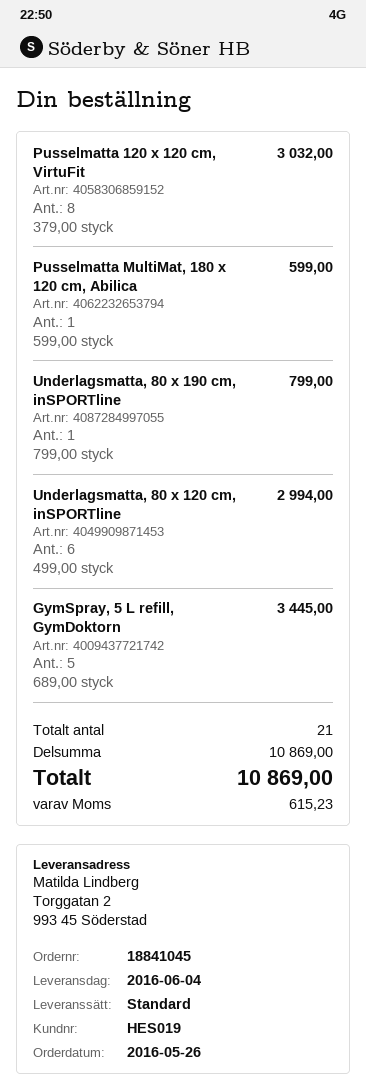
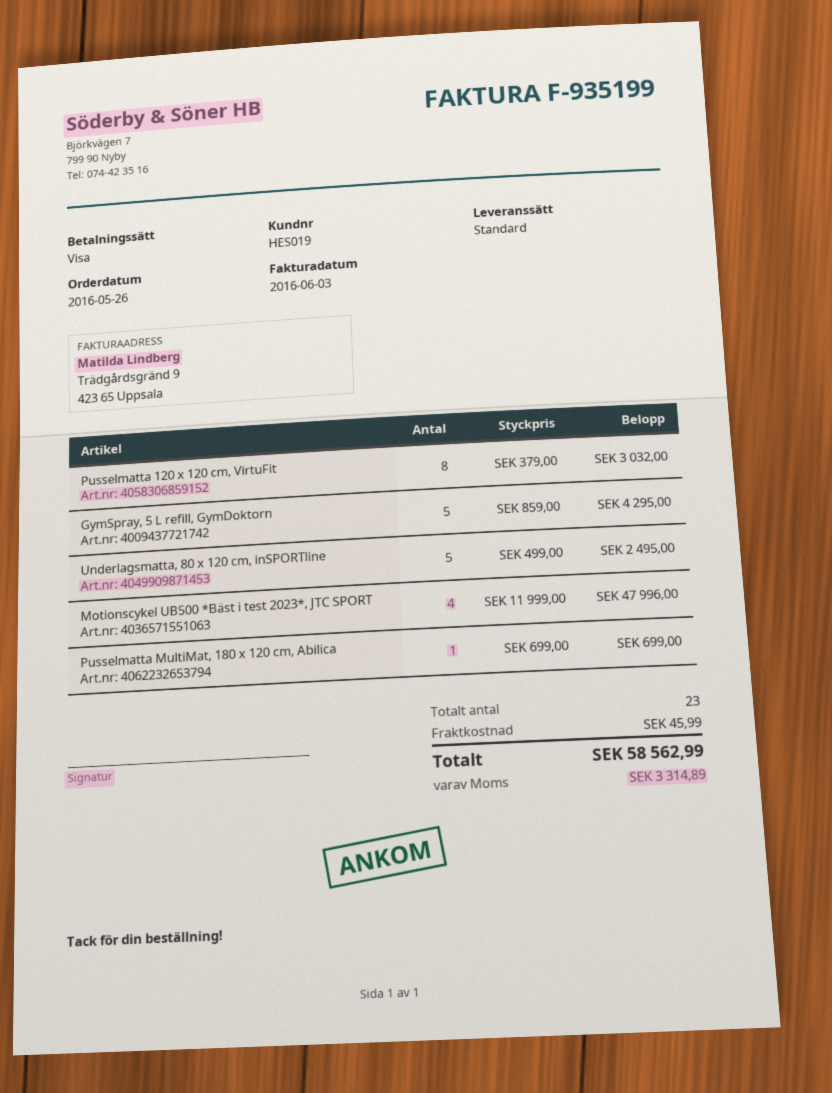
Pusselmatta MultiMat, 180 x 120 cm, Abilica: 1 x 599.00 = 599.00 -> 1 x 699.00 = 699.00
Underlagsmatta, 80 x 190 cm, inSPORTline: 1 x 799.00 = 799.00 -> none
Underlagsmatta, 80 x 120 cm, inSPORTline: 6 x 499.00 = 2994.00 -> 5 x 499.00 = 2495.00
GymSpray, 5 L refill, GymDoktorn: 5 x 689.00 = 3445.00 -> 5 x 859.00 = 4295.00
Motionscykel UB500 *Bäst i test 2023*, JTC SPORT: none -> 4 x 11999.00 = 47996.00
total quantity: 21 -> 23
shipping: none -> 45.99
tax: 615.23 -> 3314.89
total: 10869.00 -> 58562.99

